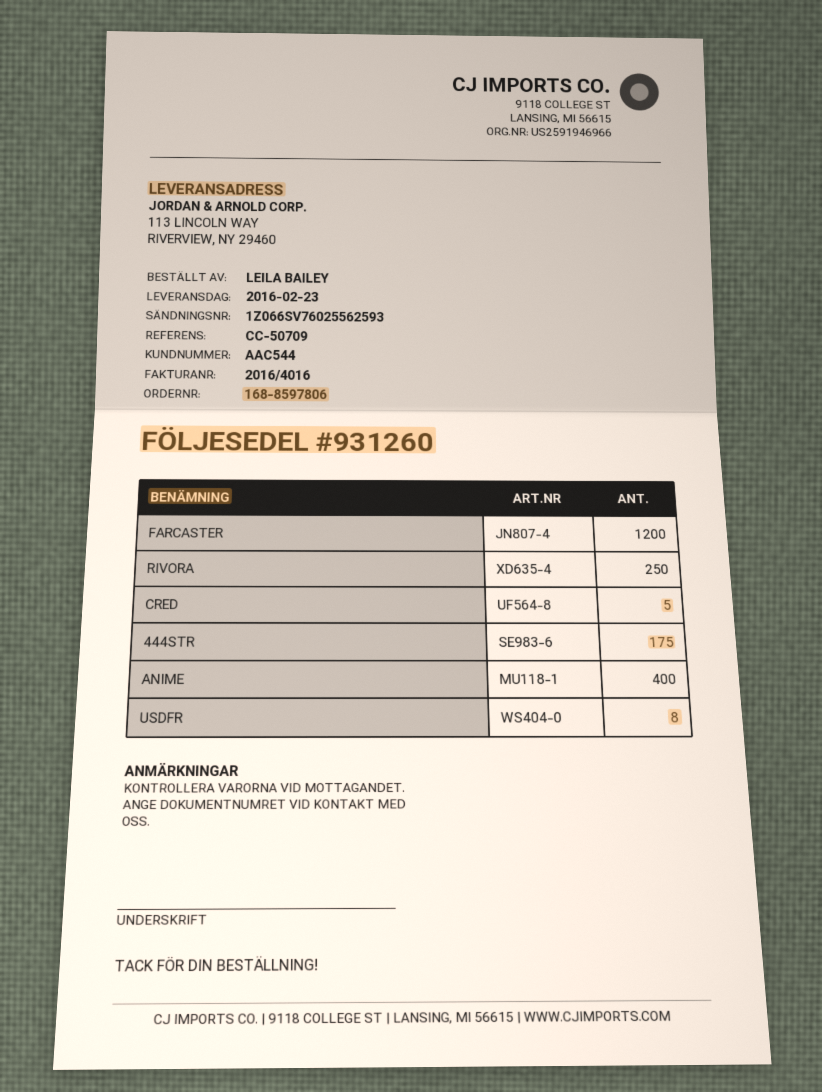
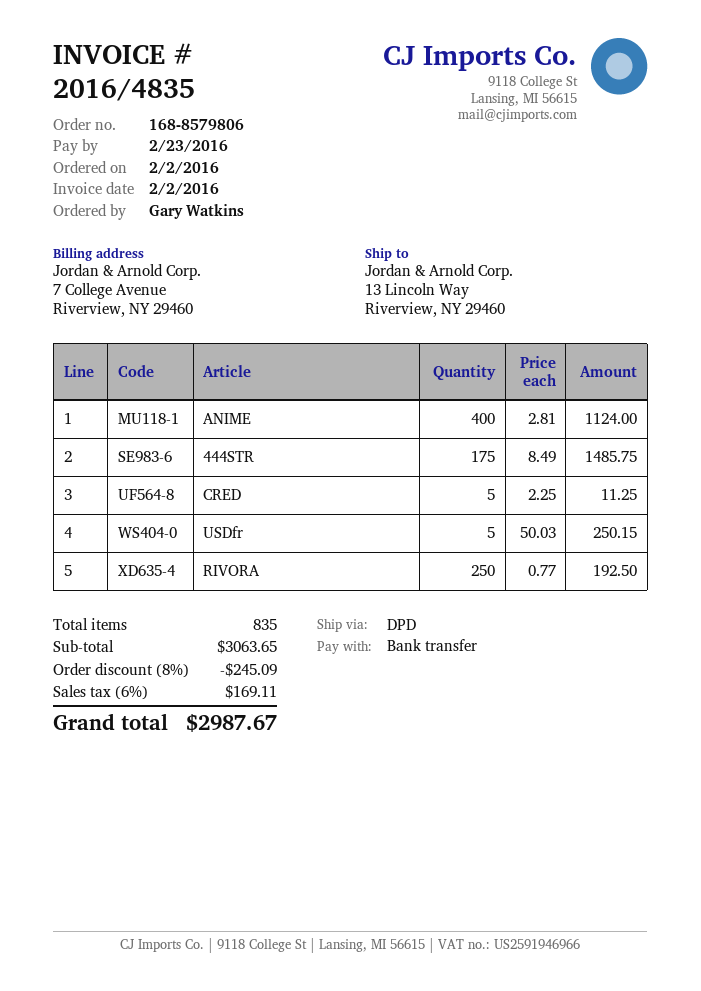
order number: 168-8597806 -> 168-8579806
invoice number: 2016/4016 -> 2016/4835
ordered by: LEILA BAILEY -> Gary Watkins
ship to: 113 LINCOLN WAY, RIVERVIEW, NY 29460 -> 13 Lincoln Way, Riverview, NY 29460
FARCASTER: 1200 -> none
USDFR: 8 -> 5

